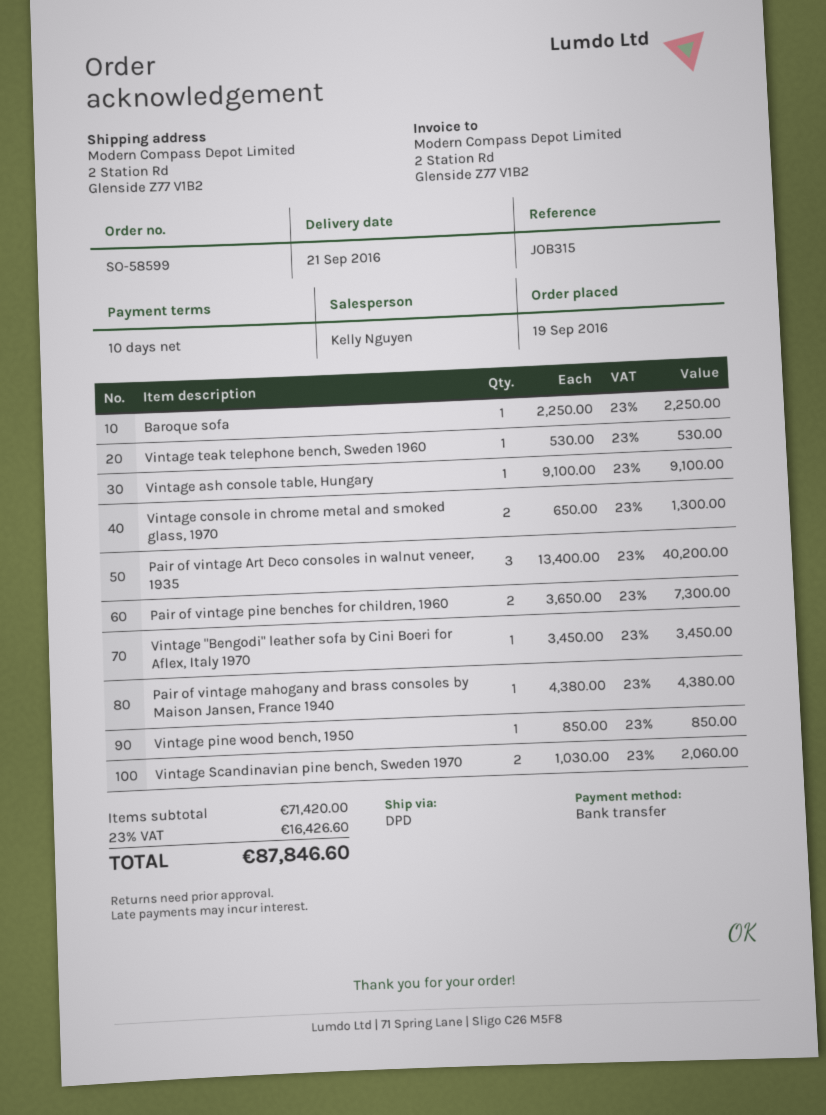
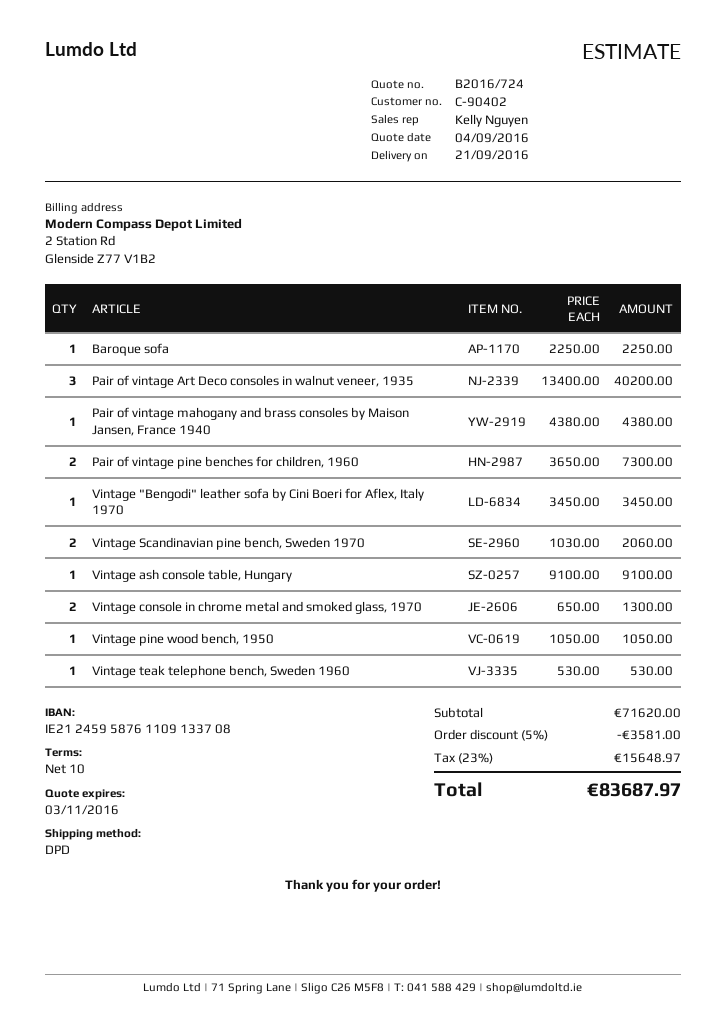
Vintage pine wood bench, 1950: 1 x 850.00 = 850.00 -> 1 x 1050.00 = 1050.00
subtotal: 71420.00 -> 71620.00
discount: none -> 5% = 3581.00
tax: 23% = 16426.60 -> 23% = 15648.97
total: 87846.60 -> 83687.97

